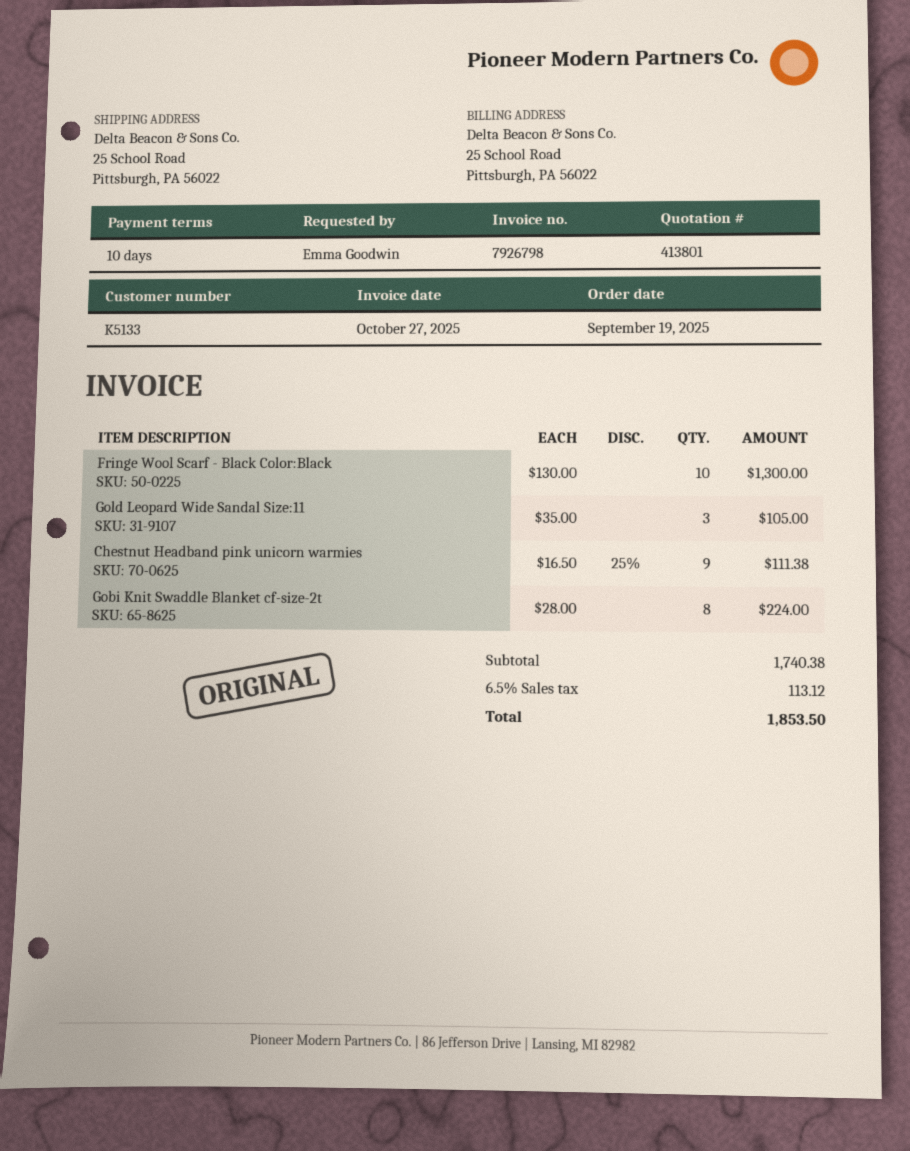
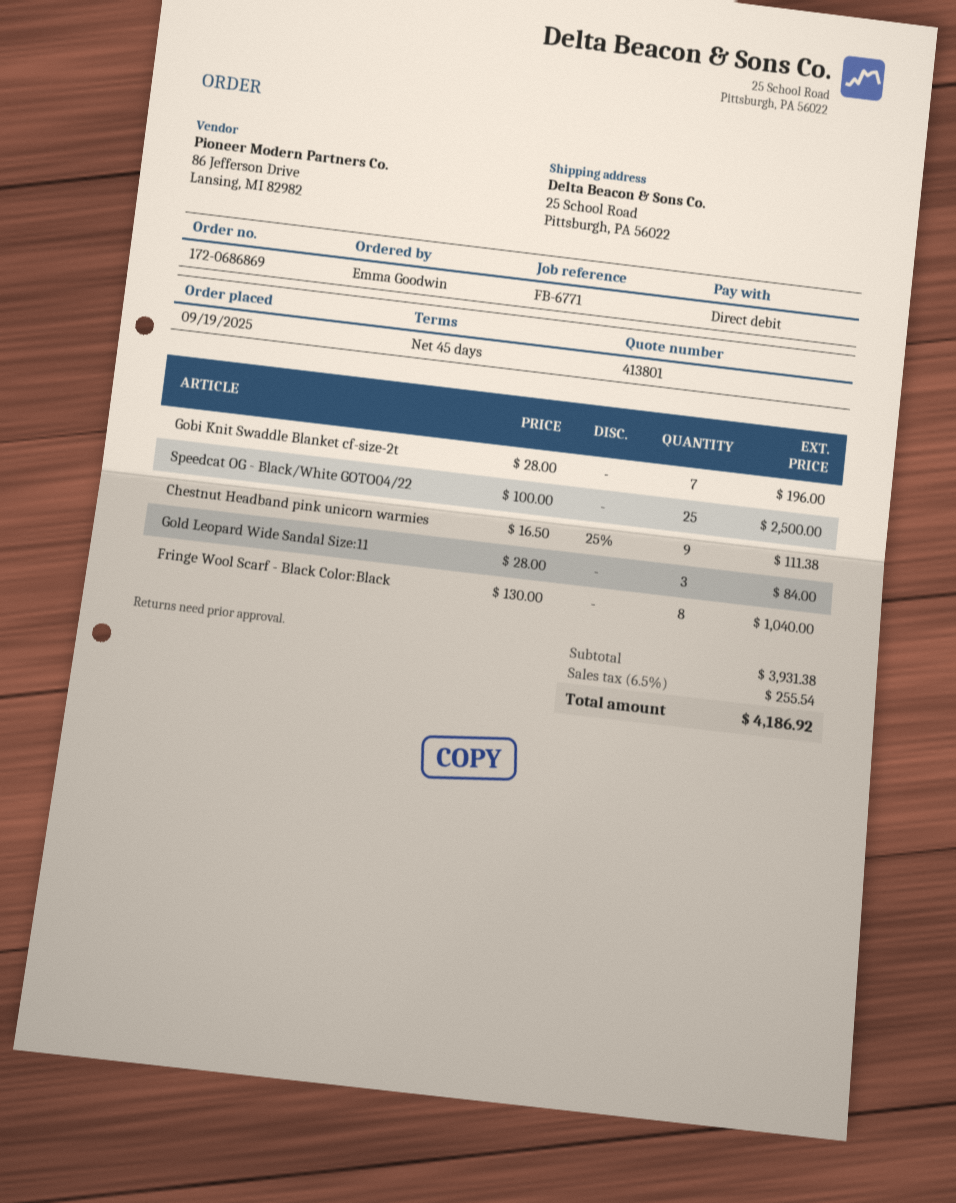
payment terms: 10 days -> 45 days
Fringe Wool Scarf - Black Color:Black: 10 x 130.00 = 1300.00 -> 8 x 130.00 = 1040.00
Gold Leopard Wide Sandal Size:11: 3 x 35.00 = 105.00 -> 3 x 28.00 = 84.00
Gobi Knit Swaddle Blanket cf-size-2t: 8 x 28.00 = 224.00 -> 7 x 28.00 = 196.00
Speedcat OG - Black/White GOTO04/22: none -> 25 x 100.00 = 2500.00
subtotal: 1740.38 -> 3931.38
tax: 6.5% = 113.12 -> 6.5% = 255.54
total: 1853.50 -> 4186.92

